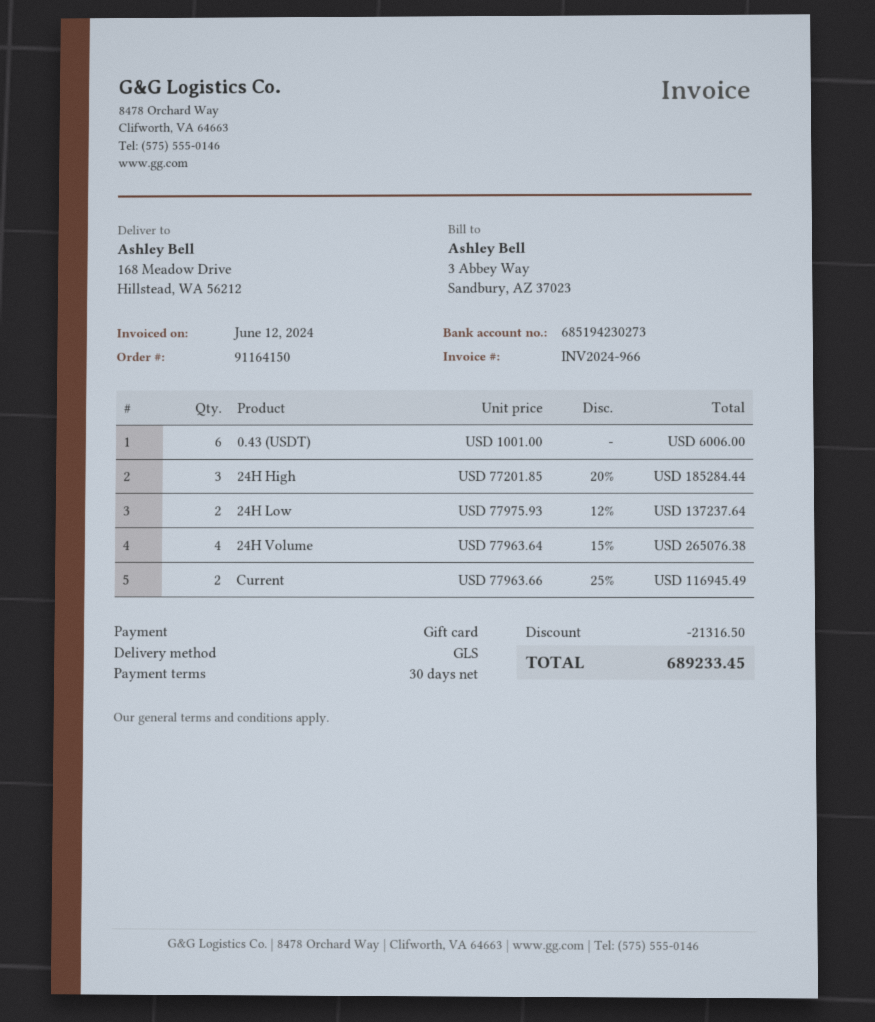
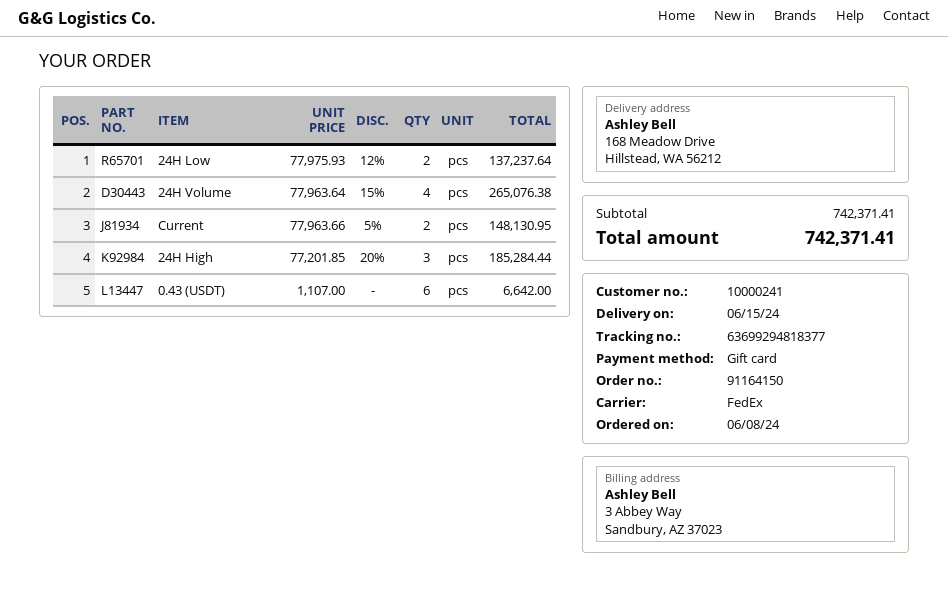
shipping method: GLS -> FedEx
0.43 (USDT): 6 x 1001.00 = 6006.00 -> 6 x 1107.00 = 6642.00
Current: 2 x 77963.66 - 25% = 116945.49 -> 2 x 77963.66 - 5% = 148130.95
discount: 21316.50 -> none
total: 689233.45 -> 742371.41

